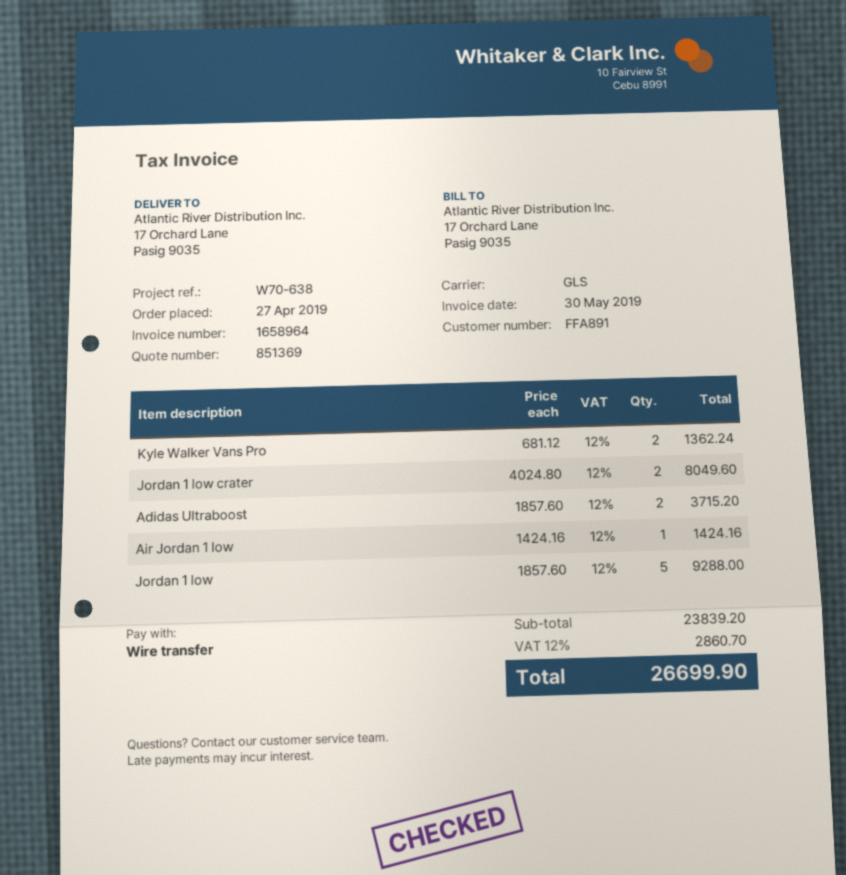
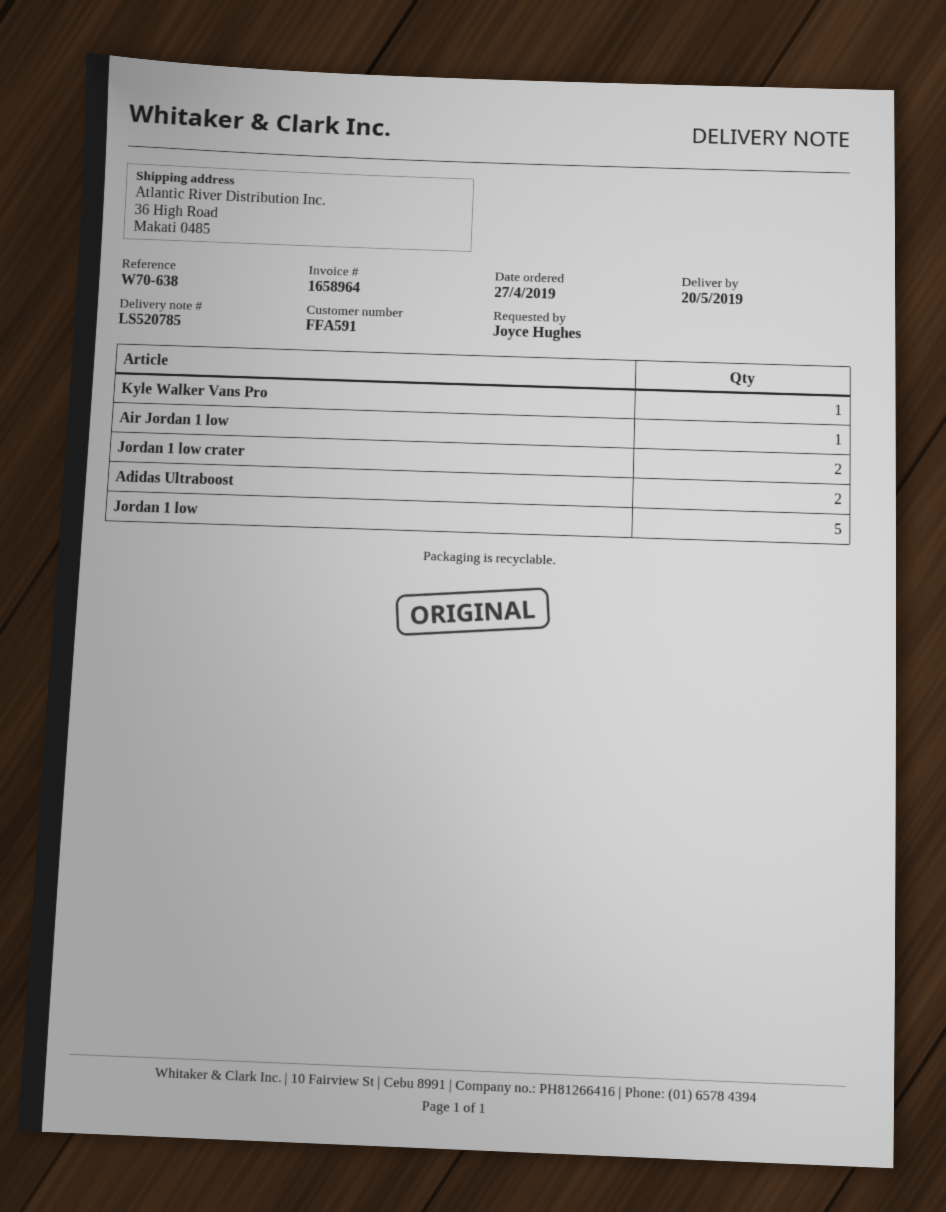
customer number: FFA891 -> FFA591
ship to: 17 Orchard Lane, Pasig 9035 -> 36 High Road, Makati 0485
Kyle Walker Vans Pro: 2 -> 1

